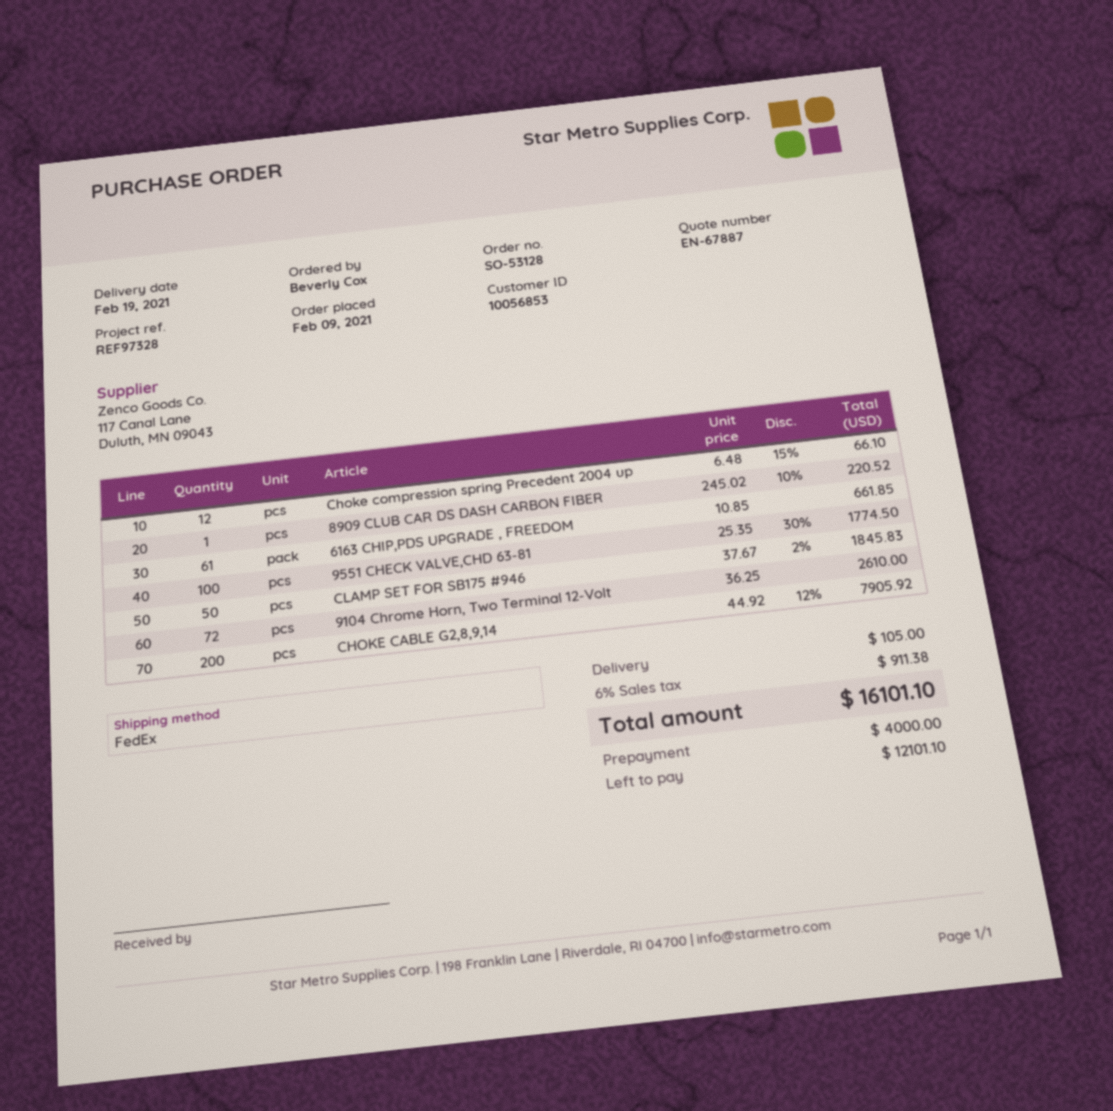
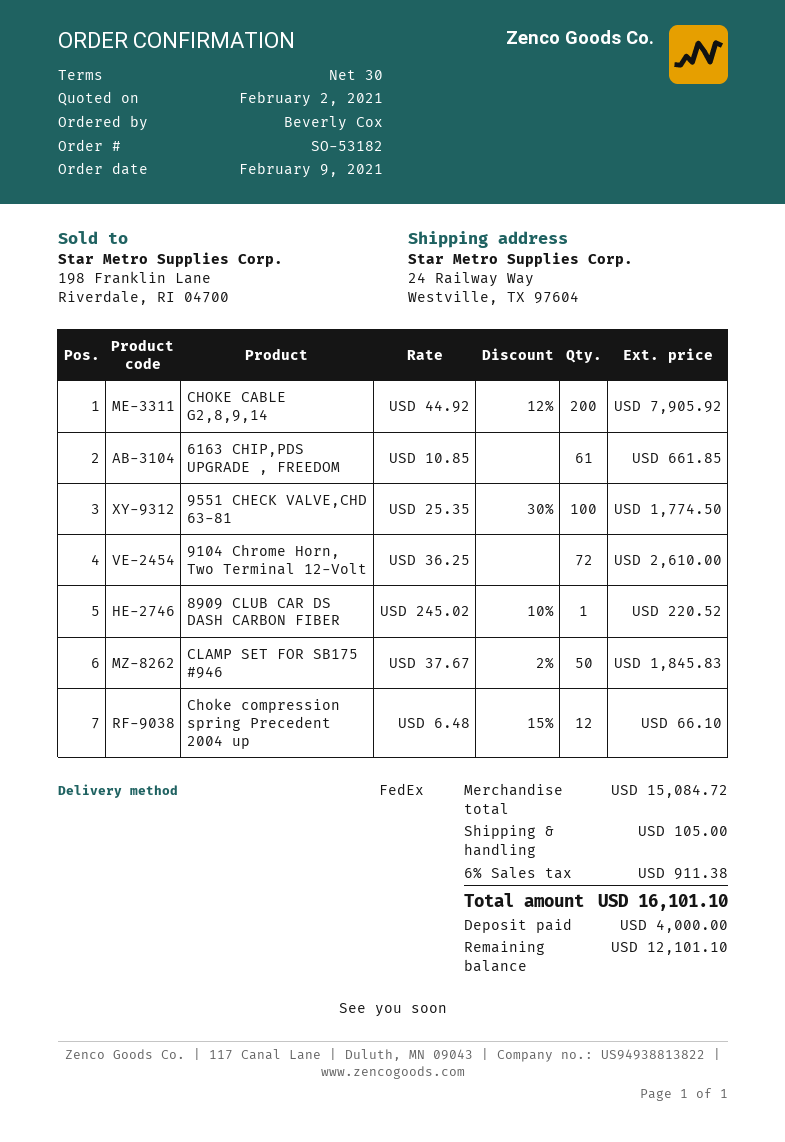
order number: SO-53128 -> SO-53182

